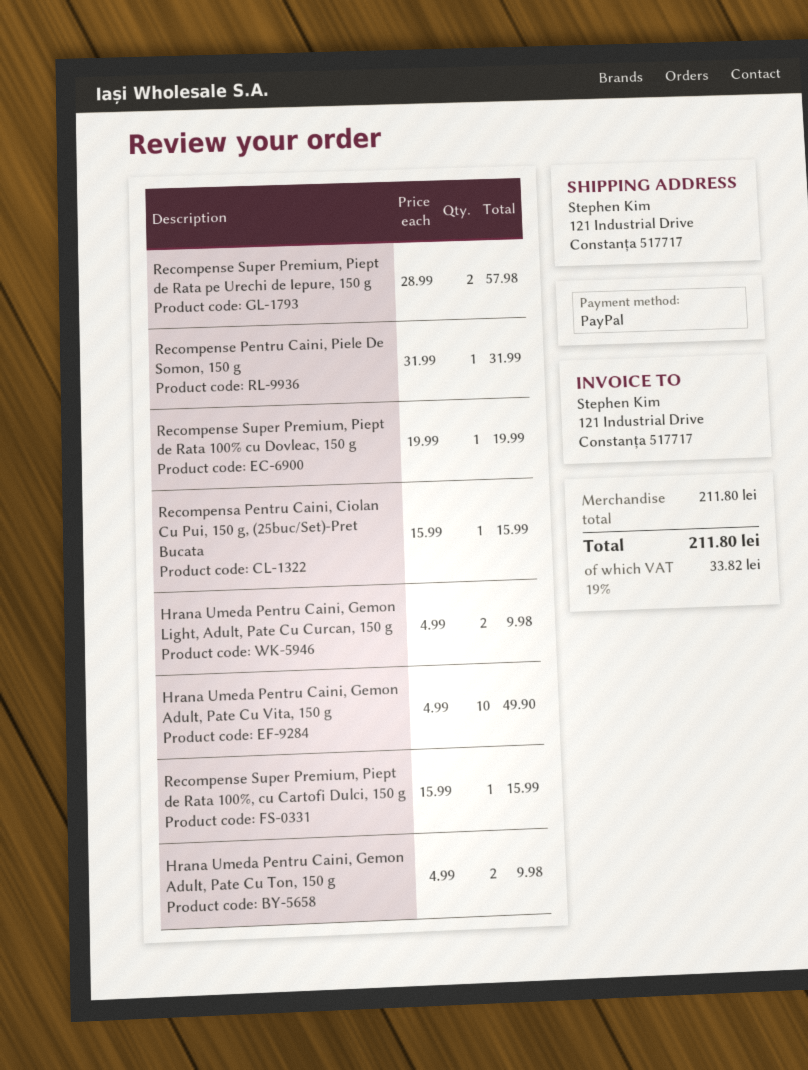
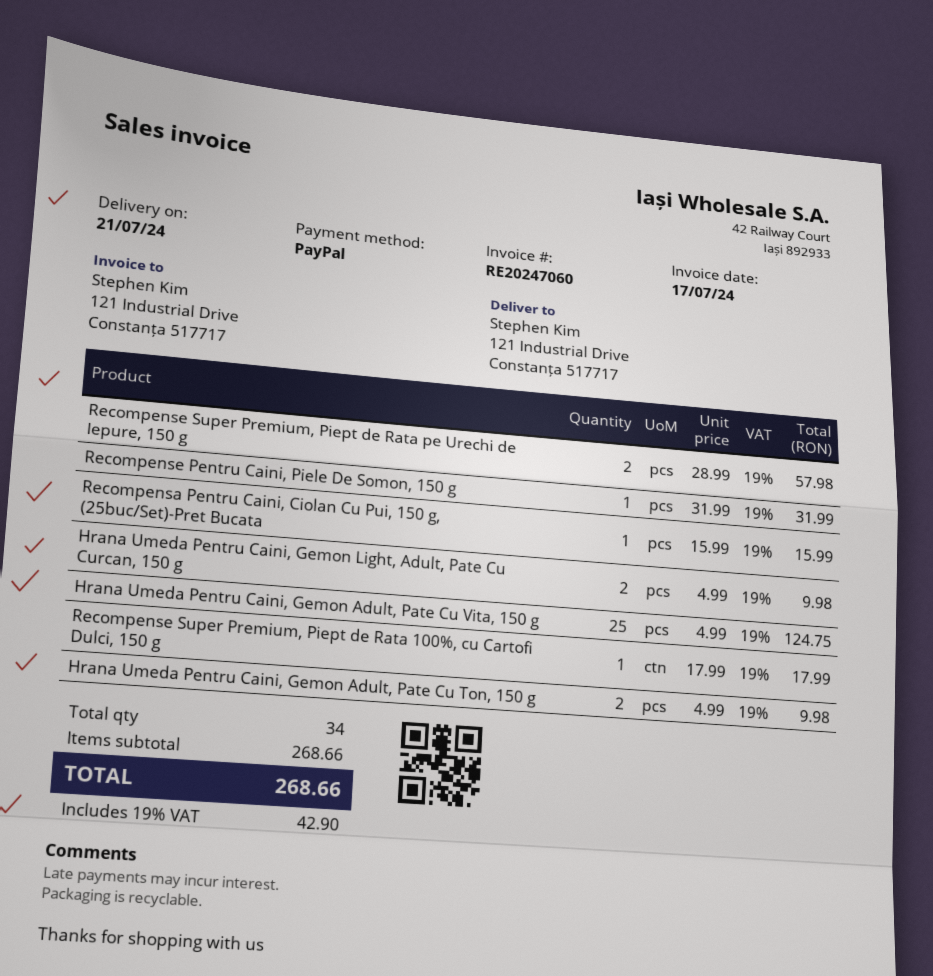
Recompense Super Premium, Piept de Rata 100% cu Dovleac, 150 g: 1 x 19.99 = 19.99 -> none
Hrana Umeda Pentru Caini, Gemon Adult, Pate Cu Vita, 150 g: 10 x 4.99 = 49.90 -> 25 x 4.99 = 124.75
Recompense Super Premium, Piept de Rata 100%, cu Cartofi Dulci, 150 g: 1 x 15.99 = 15.99 -> 1 x 17.99 = 17.99
subtotal: 211.80 -> 268.66
tax: 19% = 33.82 -> 19% = 42.90
total: 211.80 -> 268.66

